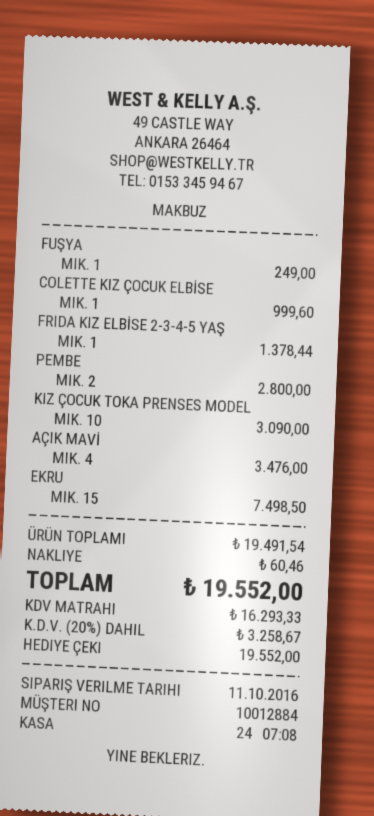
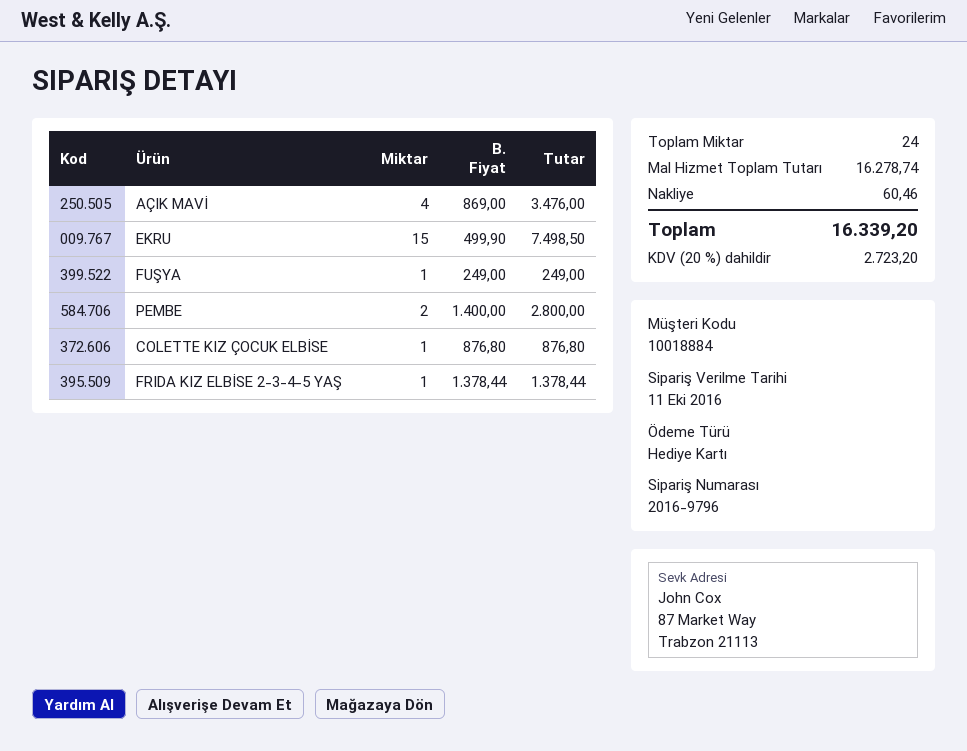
customer number: 10012884 -> 10018884
COLETTE KIZ ÇOCUK ELBİSE: 1 for 999.60 -> 1 for 876.80
KIZ ÇOCUK TOKA PRENSES MODEL: 10 for 3090.00 -> none
subtotal: 19491.54 -> 16278.74
tax: 20% = 3258.67 -> 20% = 2723.20
total: 19552.00 -> 16339.20

